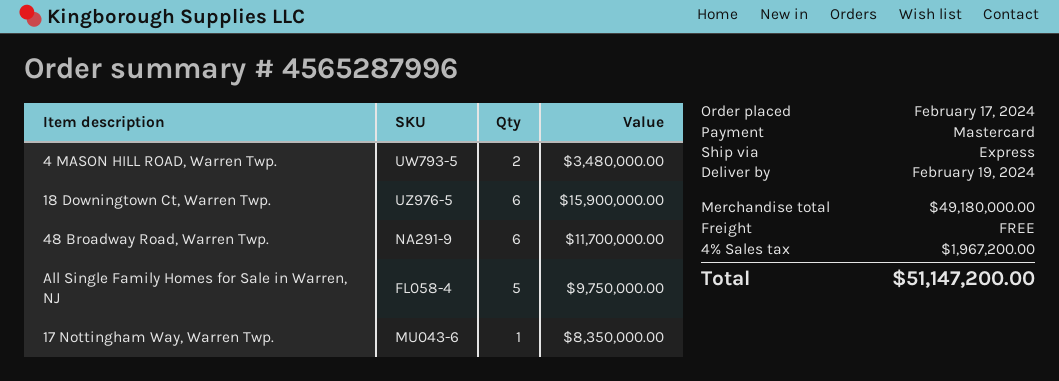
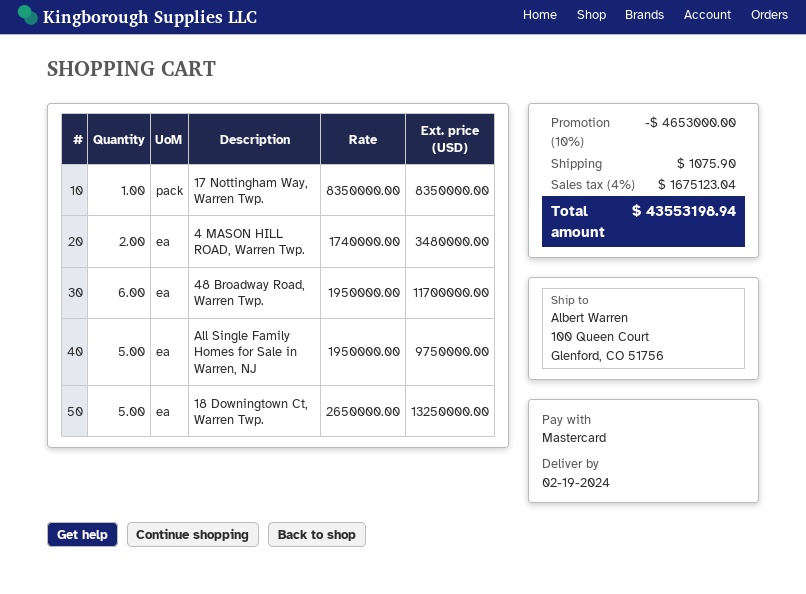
18 Downingtown Ct, Warren Twp.: 6 for 15900000.00 -> 5 for 13250000.00
discount: none -> 10% = 4653000.00
shipping: 0.00 -> 1075.90
tax: 4% = 1967200.00 -> 4% = 1675123.04
total: 51147200.00 -> 43553198.94

